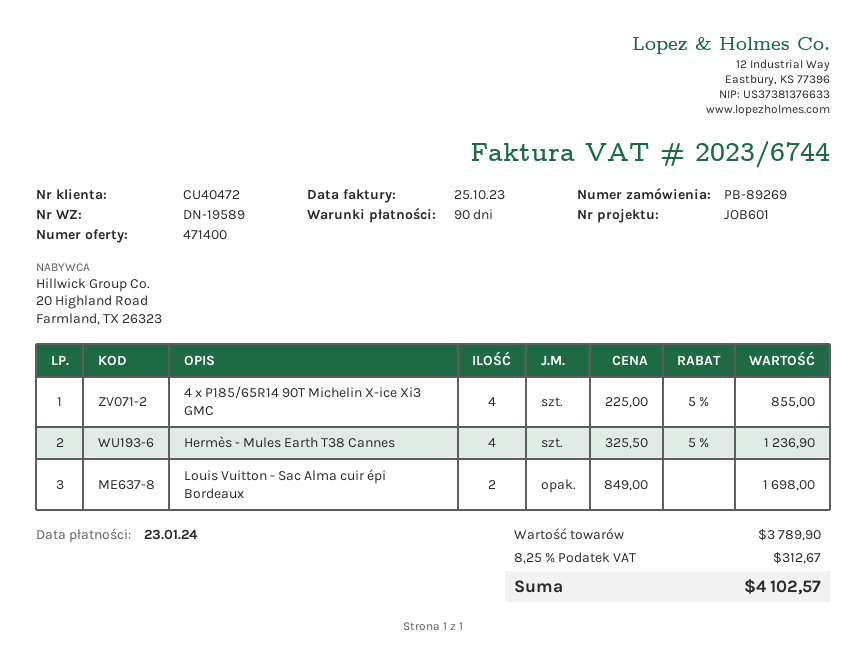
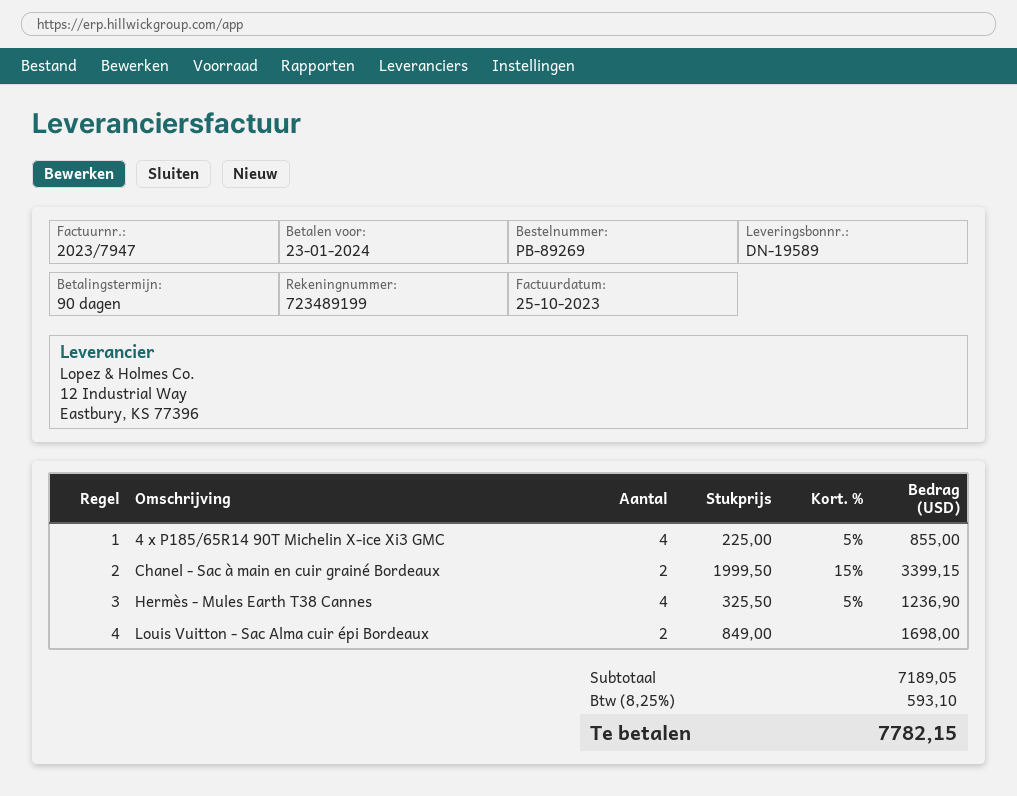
invoice number: 2023/6744 -> 2023/7947
Chanel - Sac à main en cuir grainé Bordeaux: none -> 2 x 1999.50 - 15% = 3399.15
subtotal: 3789.90 -> 7189.05
tax: 8.25% = 312.67 -> 8.25% = 593.10
total: 4102.57 -> 7782.15

